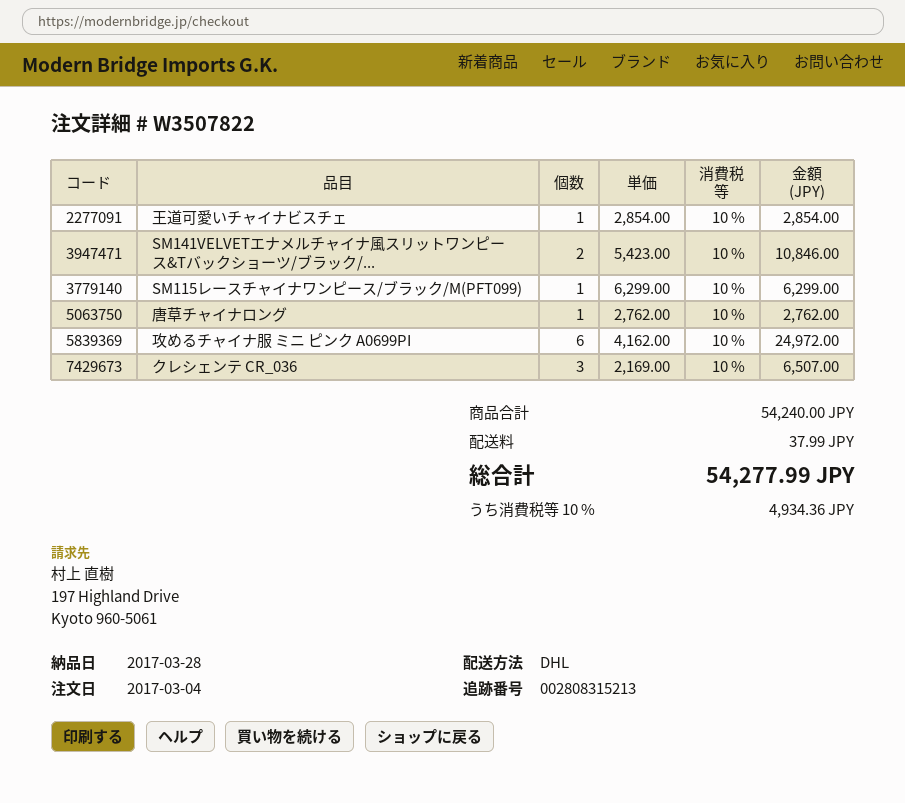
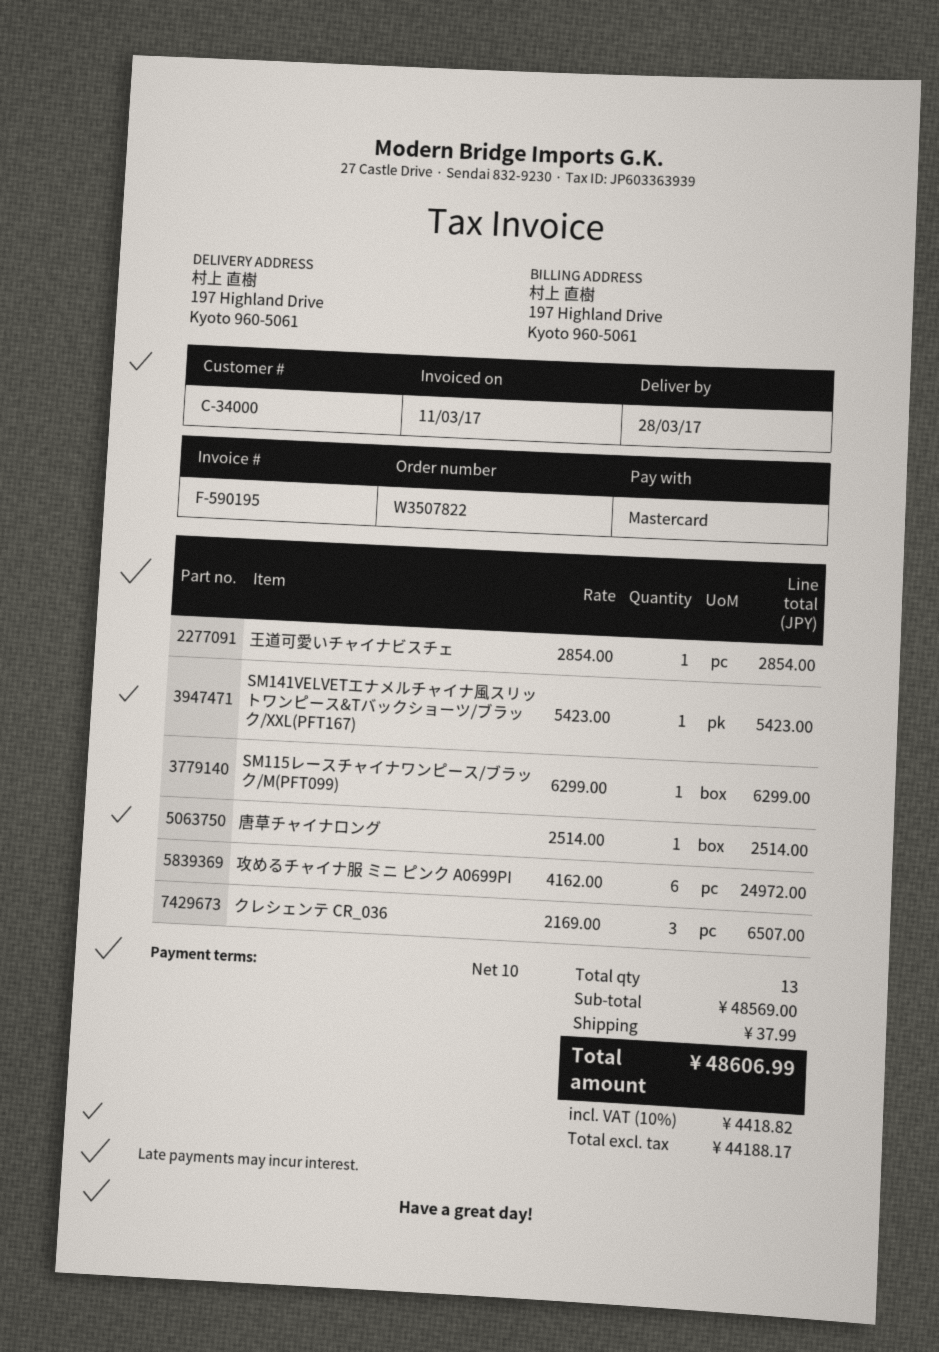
SM141VELVETエナメルチャイナ風スリットワンピース&Tバックショーツ/ブラック/...: 2 x 5423.00 = 10846.00 -> 1 x 5423.00 = 5423.00
唐草チャイナロング: 1 x 2762.00 = 2762.00 -> 1 x 2514.00 = 2514.00
subtotal: 54240.00 -> 48569.00
tax: 10% = 4934.36 -> 10% = 4418.82
total: 54277.99 -> 48606.99

